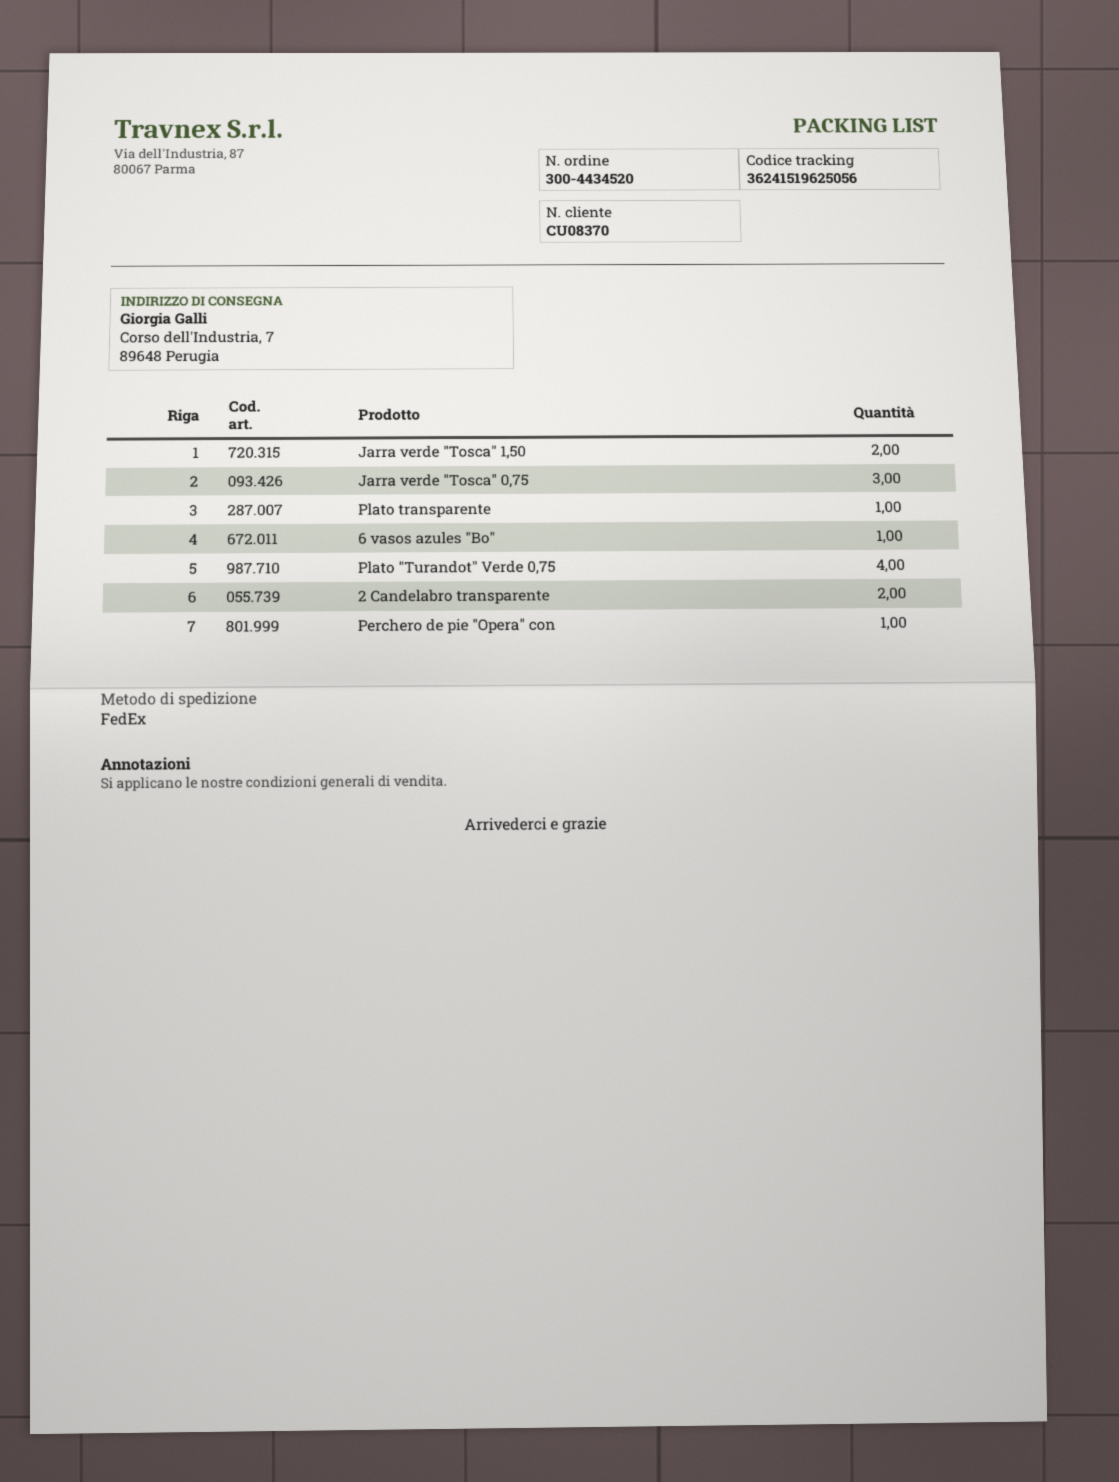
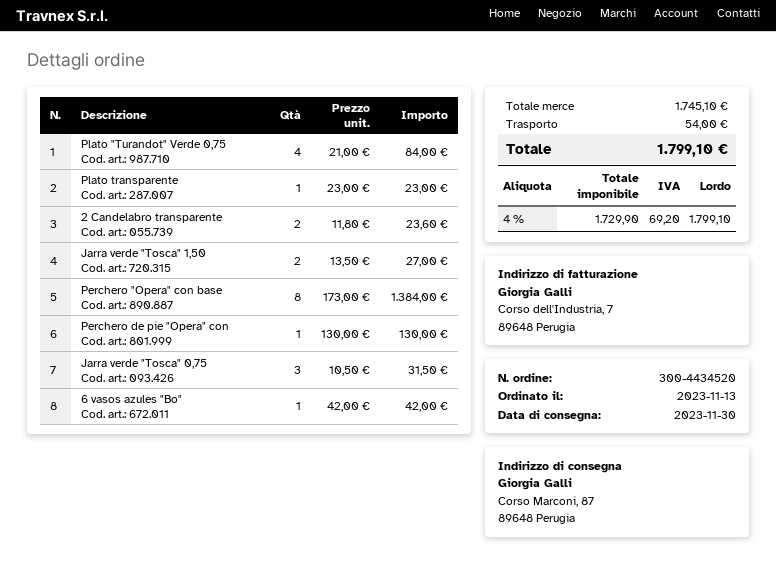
ship to: Corso dell'Industria, 7, 89648 Perugia -> Corso Marconi, 87, 89648 Perugia
Perchero "Opera" con base: none -> 8

